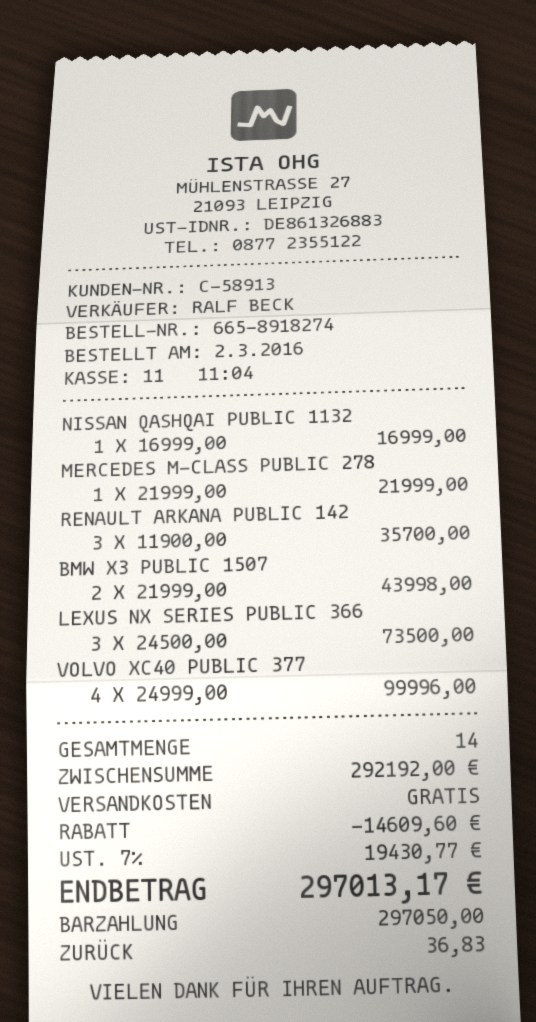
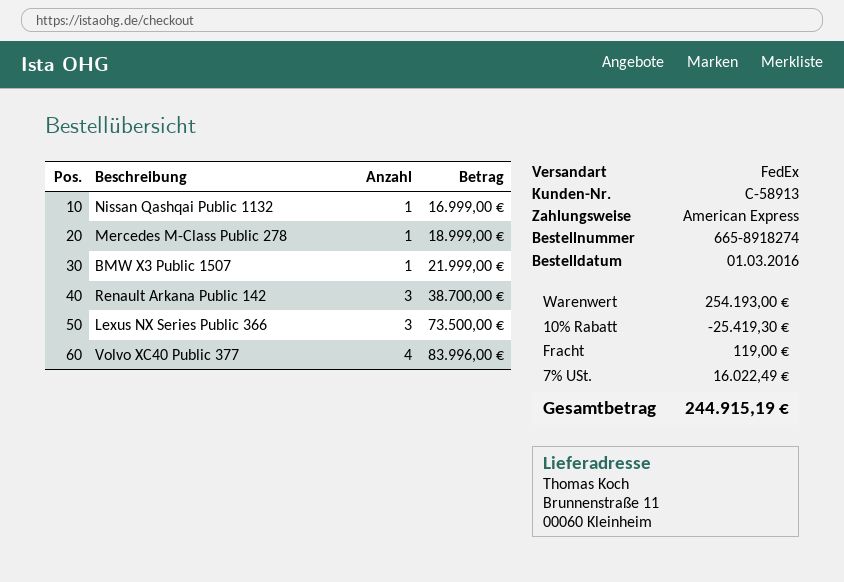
order date: 2016-03-02 -> 2016-03-01
payment method: cash -> American Express
MERCEDES M-CLASS PUBLIC 278: 1 for 21999.00 -> 1 for 18999.00
RENAULT ARKANA PUBLIC 142: 3 for 35700.00 -> 3 for 38700.00
BMW X3 PUBLIC 1507: 2 for 43998.00 -> 1 for 21999.00
VOLVO XC40 PUBLIC 377: 4 for 99996.00 -> 4 for 83996.00
subtotal: 292192.00 -> 254193.00
discount: 14609.60 -> 25419.30
shipping: 0.00 -> 119.00
tax: 7% = 19430.77 -> 7% = 16022.49
total: 297013.17 -> 244915.19

